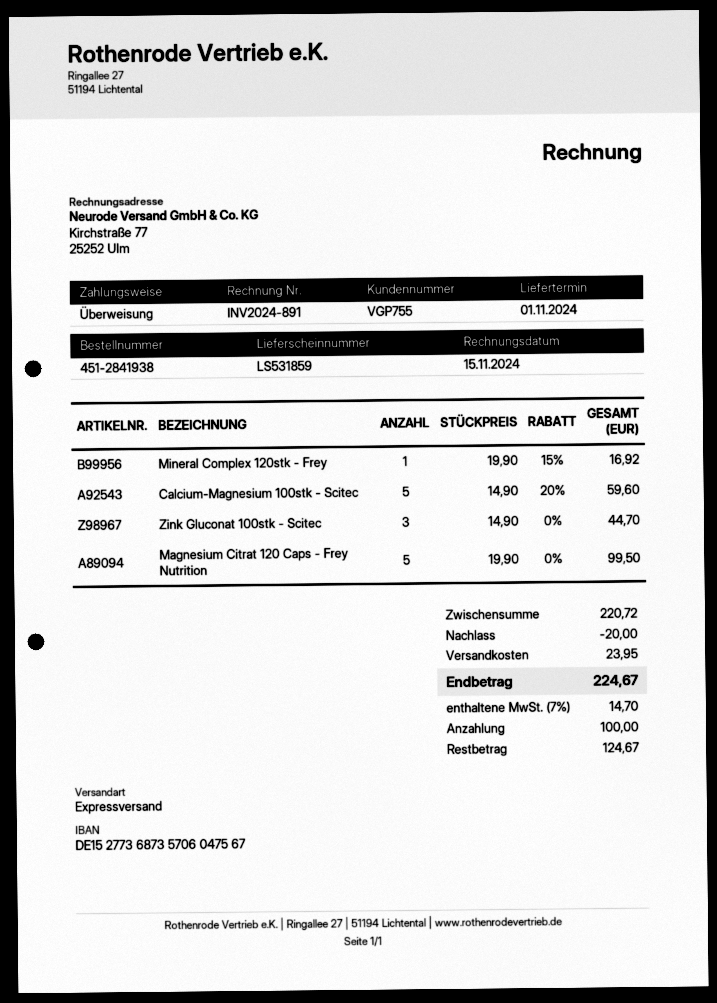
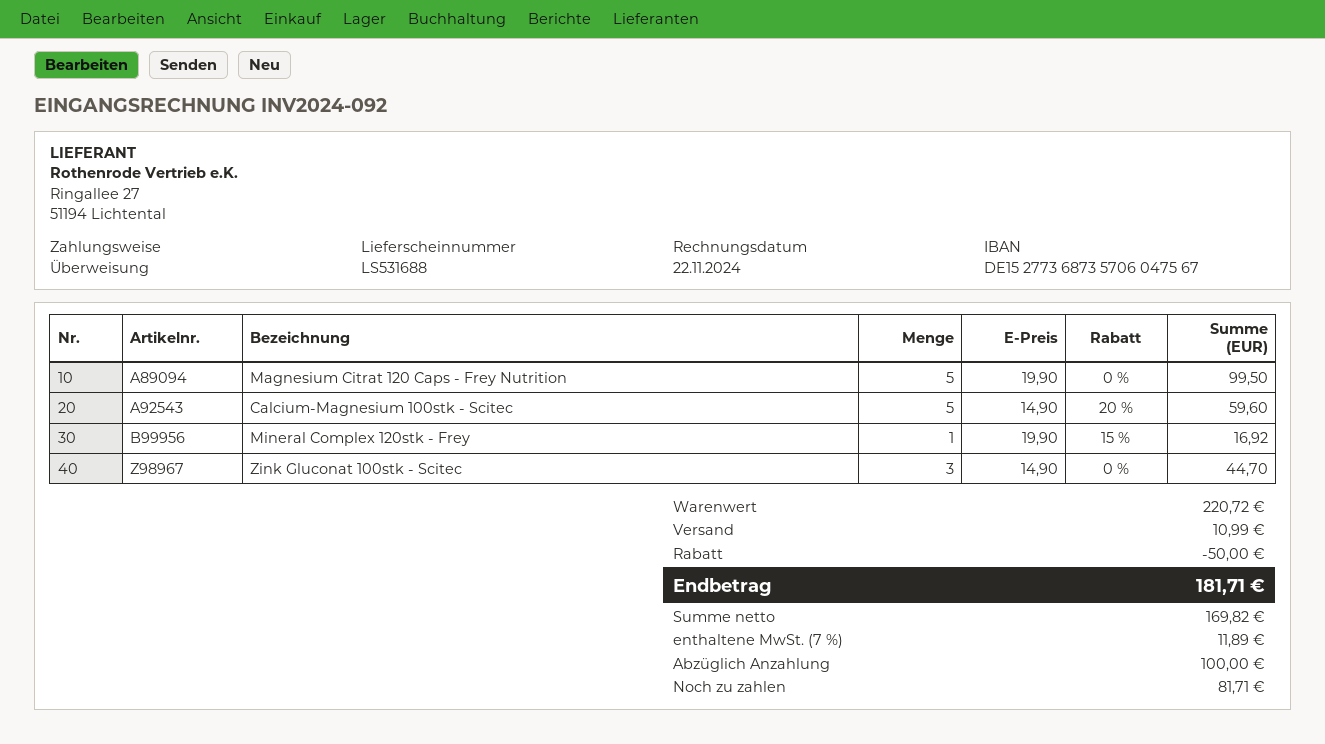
delivery note number: LS531859 -> LS531688
invoice number: INV2024-891 -> INV2024-092
invoice date: 2024-11-15 -> 2024-11-22
discount: 20.00 -> 50.00
shipping: 23.95 -> 10.99
tax: 7% = 14.70 -> 7% = 11.89
total: 224.67 -> 181.71
balance: 124.67 -> 81.71

